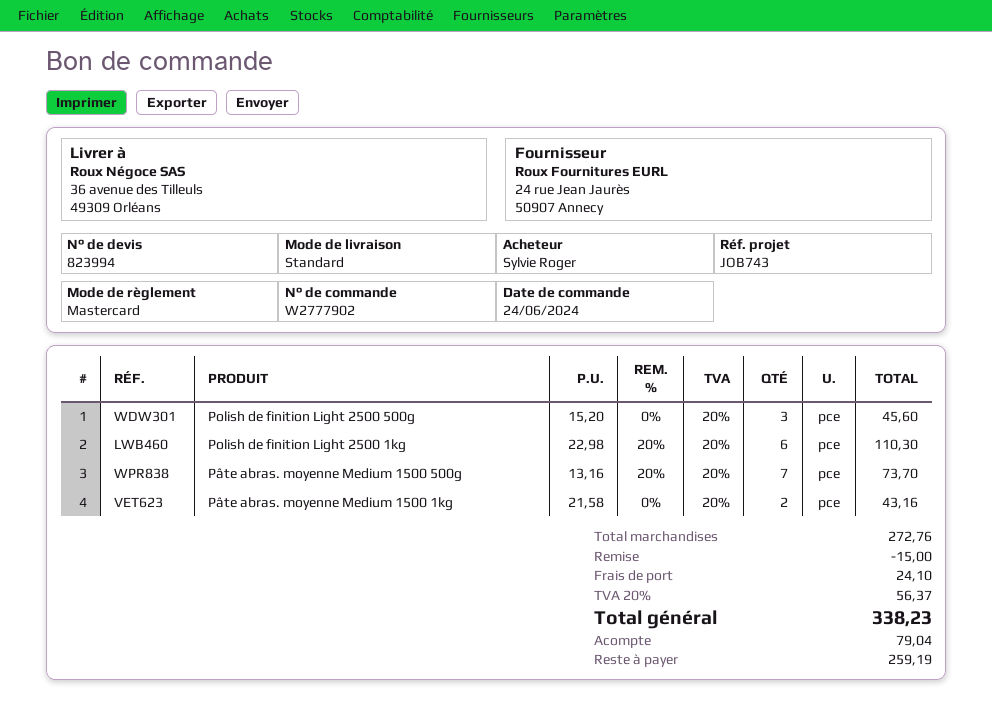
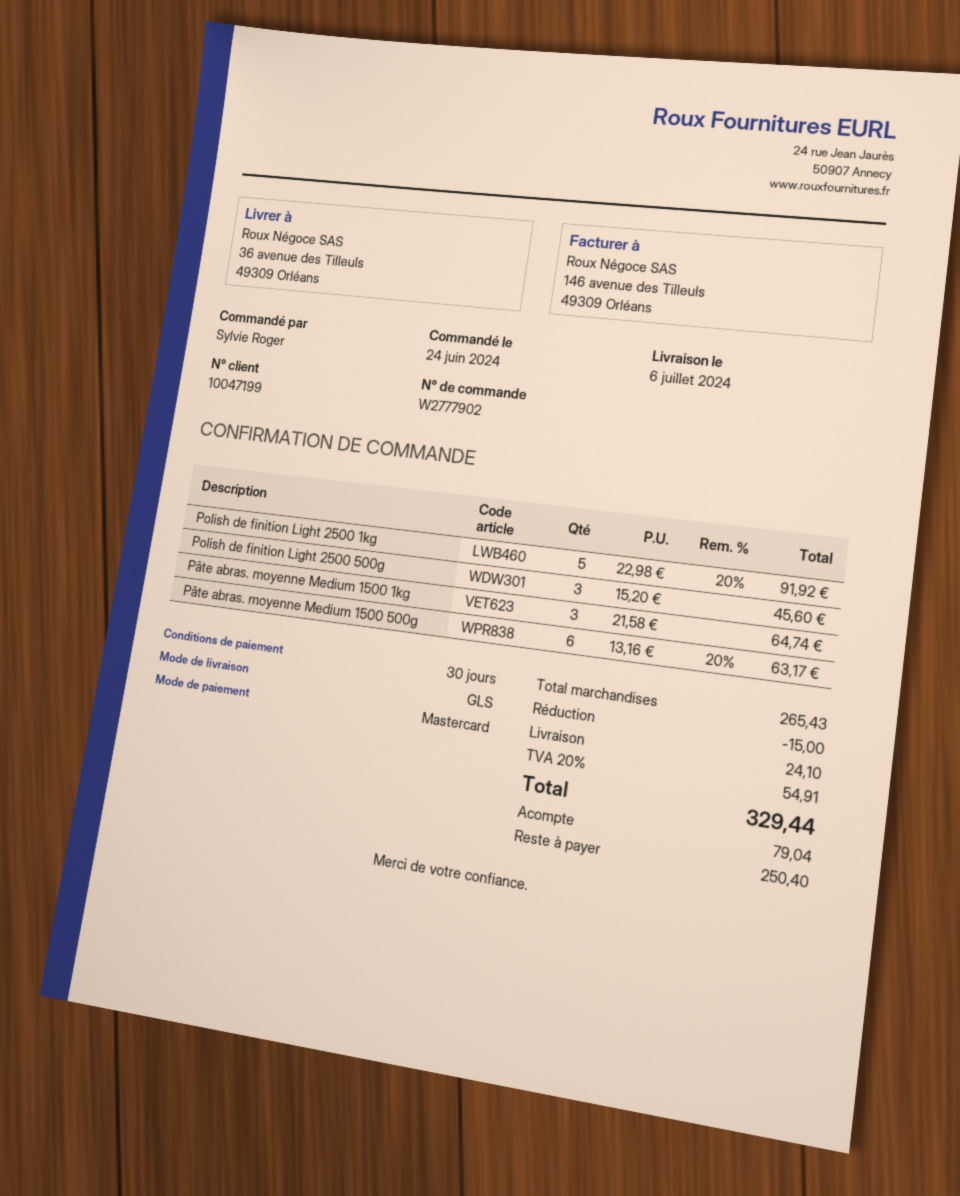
shipping method: standard -> GLS
Polish de finition Light 2500 1kg: 6 x 22.98 - 20% = 110.30 -> 5 x 22.98 - 20% = 91.92
Pâte abras. moyenne Medium 1500 500g: 7 x 13.16 - 20% = 73.70 -> 6 x 13.16 - 20% = 63.17
Pâte abras. moyenne Medium 1500 1kg: 2 x 21.58 = 43.16 -> 3 x 21.58 = 64.74
subtotal: 272.76 -> 265.43
tax: 20% = 56.37 -> 20% = 54.91
total: 338.23 -> 329.44
balance: 259.19 -> 250.40

